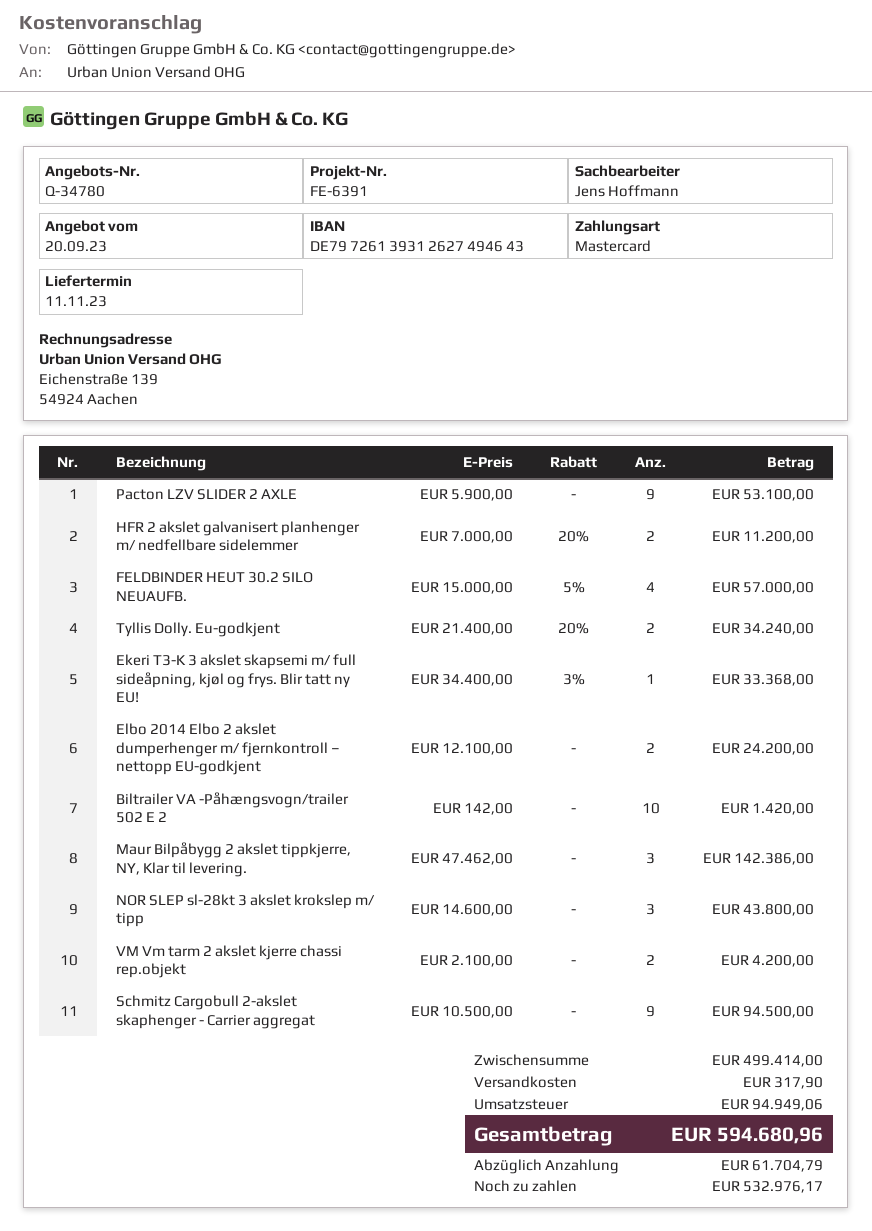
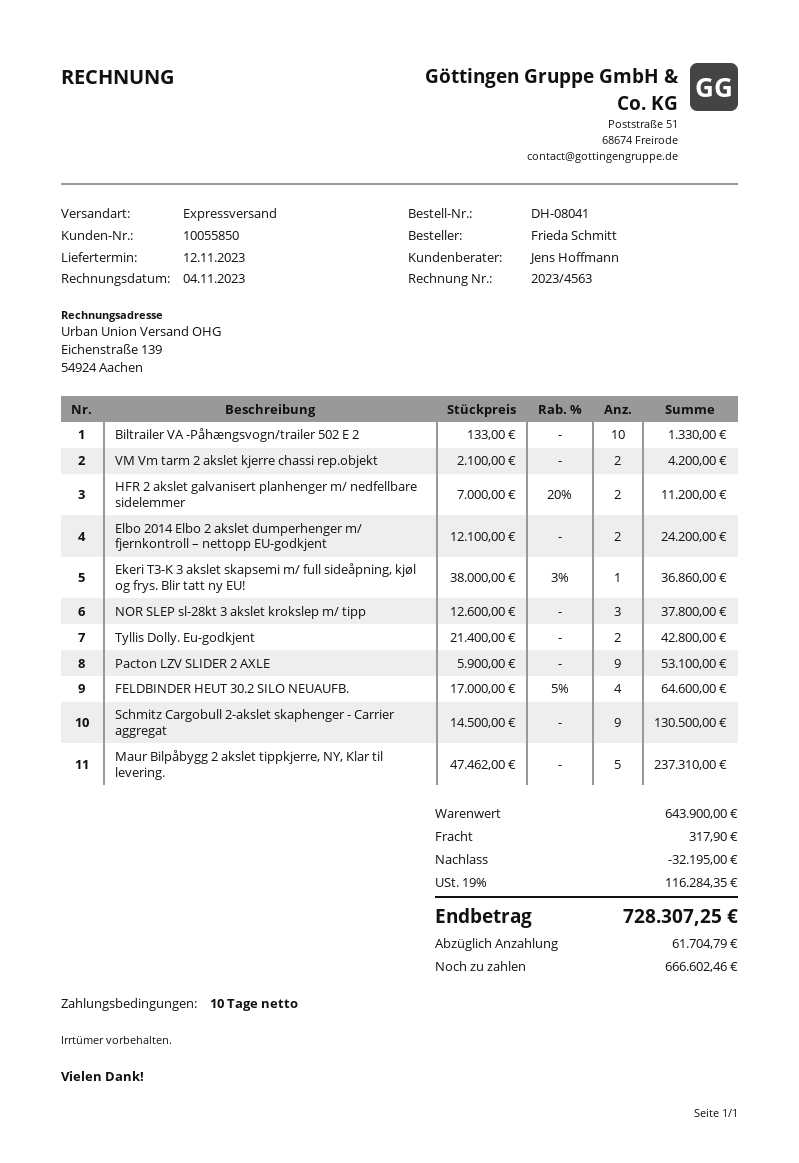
delivery date: 2023-11-11 -> 2023-11-12
FELDBINDER HEUT 30.2 SILO NEUAUFB.: 4 x 15000.00 - 5% = 57000.00 -> 4 x 17000.00 - 5% = 64600.00
Tyllis Dolly. Eu-godkjent: 2 x 21400.00 - 20% = 34240.00 -> 2 x 21400.00 = 42800.00
Ekeri T3-K 3 akslet skapsemi m/ full sideåpning, kjøl og frys. Blir tatt ny EU!: 1 x 34400.00 - 3% = 33368.00 -> 1 x 38000.00 - 3% = 36860.00
Biltrailer VA -Påhængsvogn/trailer 502 E 2: 10 x 142.00 = 1420.00 -> 10 x 133.00 = 1330.00
Maur Bilpåbygg 2 akslet tippkjerre, NY, Klar til levering.: 3 x 47462.00 = 142386.00 -> 5 x 47462.00 = 237310.00
NOR SLEP sl-28kt 3 akslet krokslep m/ tipp: 3 x 14600.00 = 43800.00 -> 3 x 12600.00 = 37800.00
Schmitz Cargobull 2-akslet skaphenger - Carrier aggregat: 9 x 10500.00 = 94500.00 -> 9 x 14500.00 = 130500.00
subtotal: 499414.00 -> 643900.00
discount: none -> 32195.00
tax: 94949.06 -> 116284.35
total: 594680.96 -> 728307.25
balance: 532976.17 -> 666602.46

